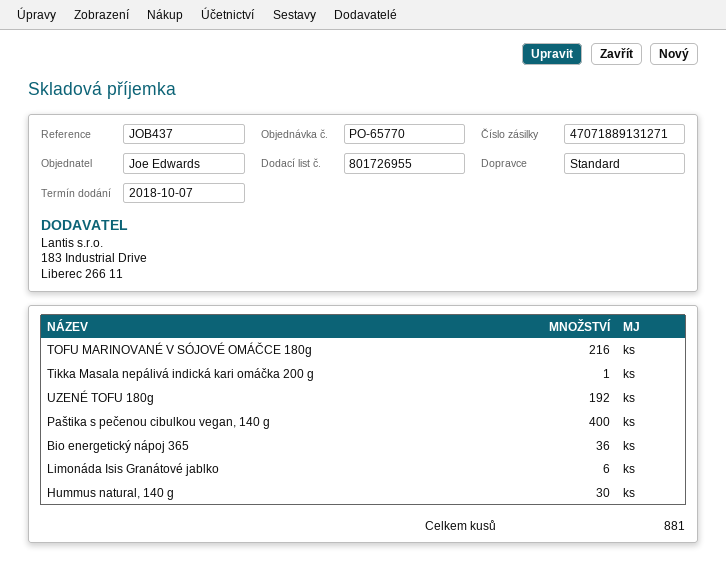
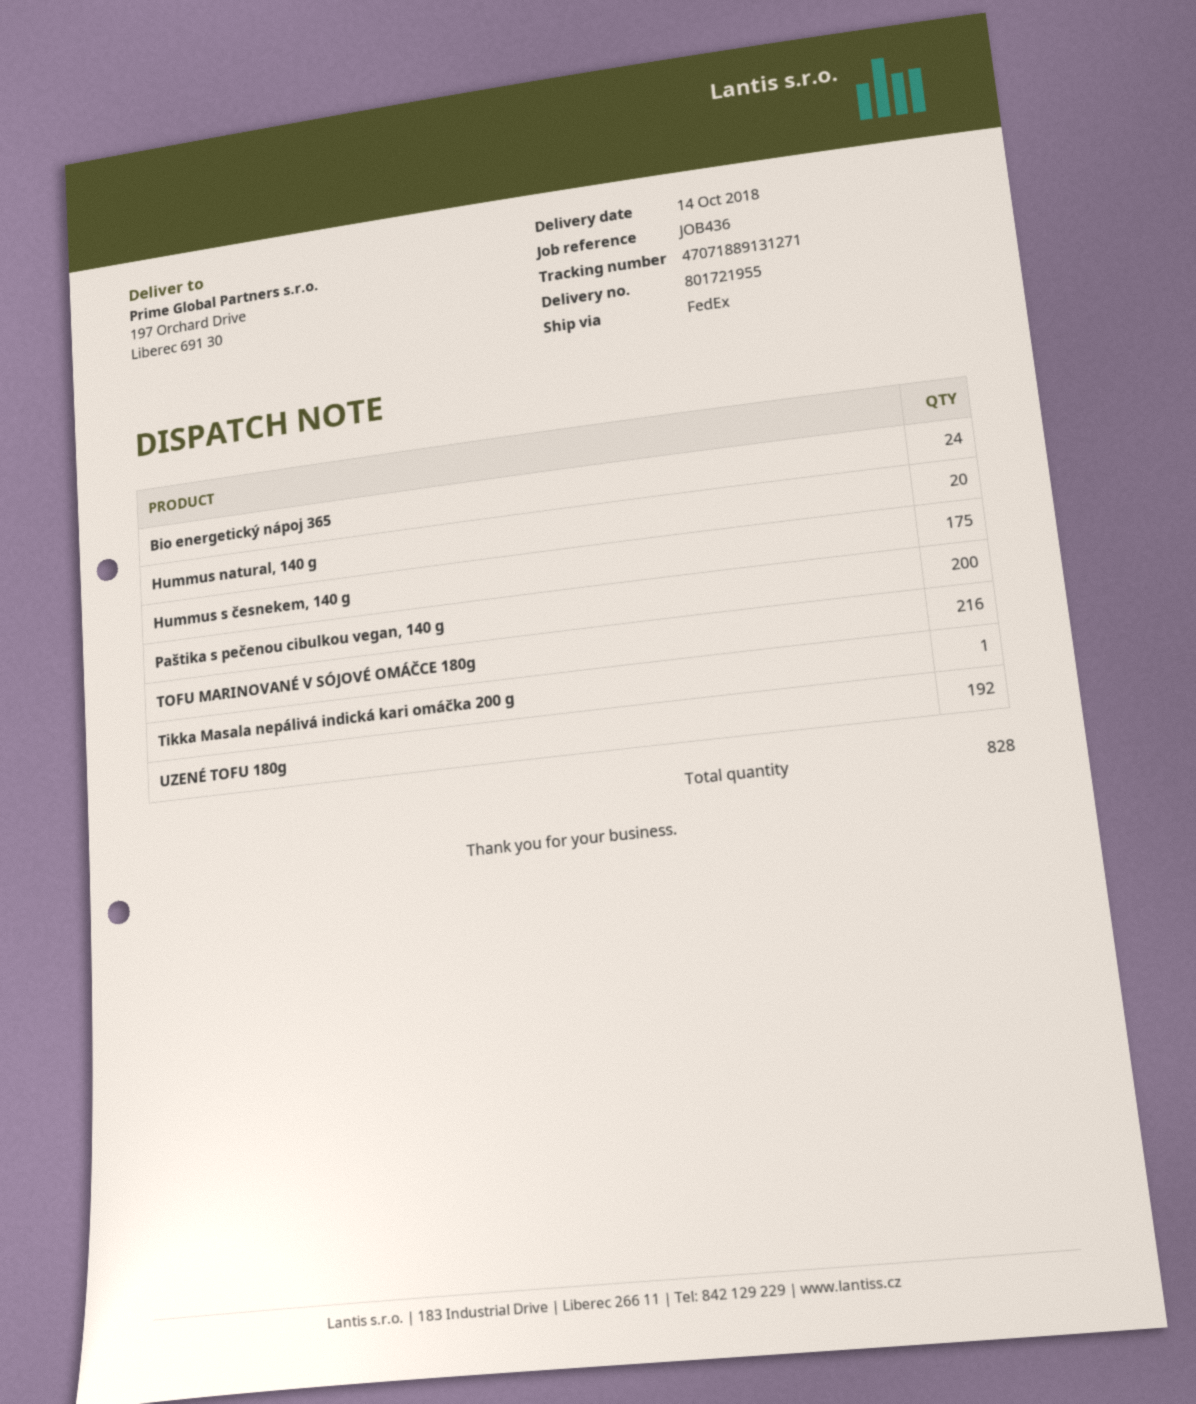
delivery note number: 801726955 -> 801721955
delivery date: 2018-10-07 -> 2018-10-14
reference: JOB437 -> JOB436
shipping method: standard -> FedEx
Paštika s pečenou cibulkou vegan, 140 g: 400 -> 200
Bio energetický nápoj 365: 36 -> 24
Limonáda Isis Granátové jablko: 6 -> none
Hummus natural, 140 g: 30 -> 20
Hummus s česnekem, 140 g: none -> 175
total quantity: 881 -> 828

